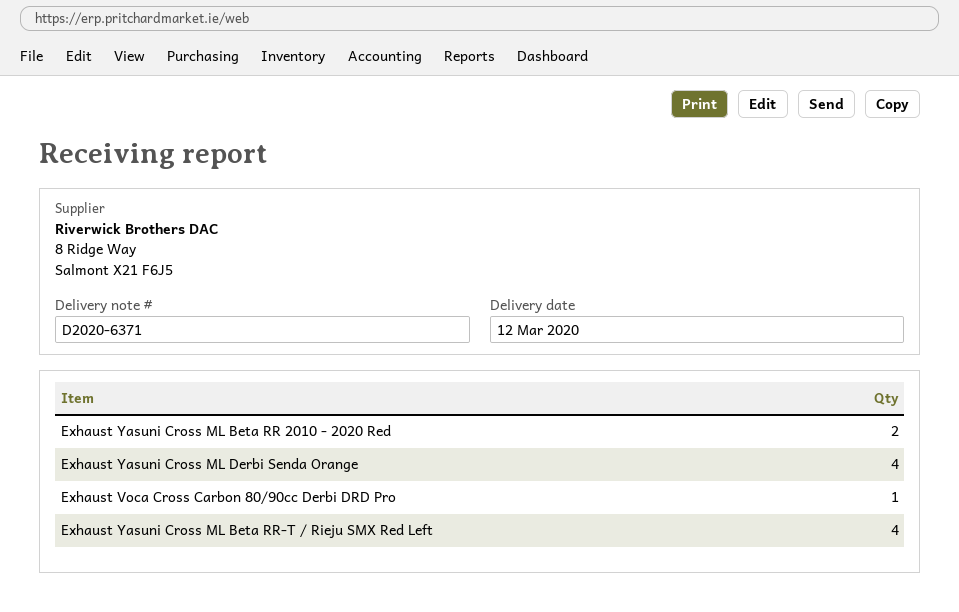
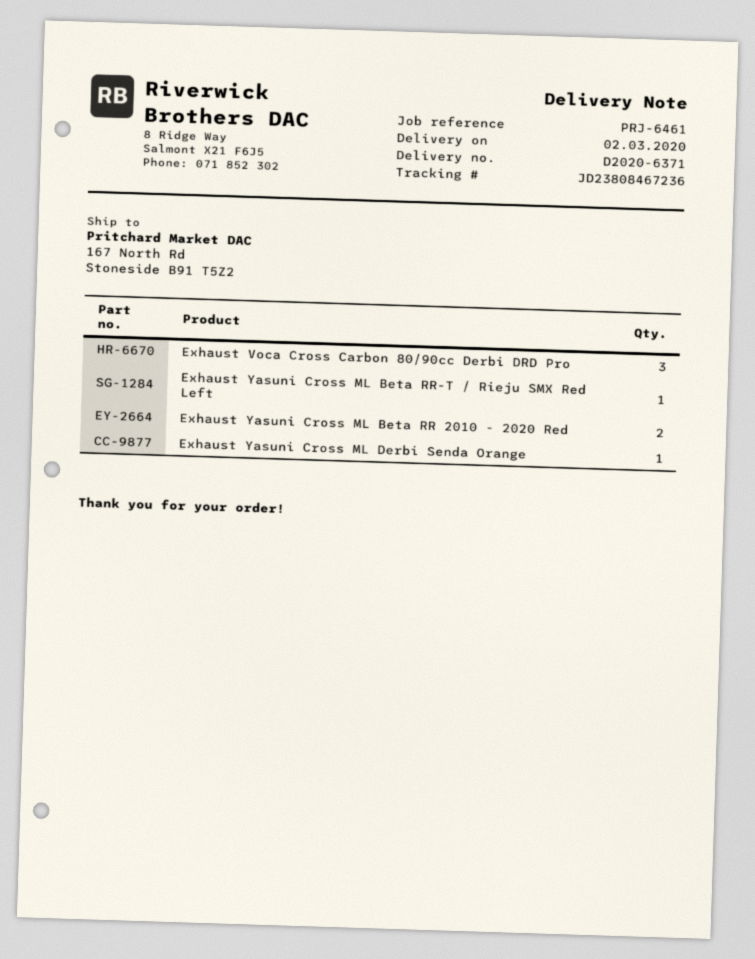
delivery date: 2020-03-12 -> 2020-03-02
Exhaust Yasuni Cross ML Derbi Senda Orange: 4 -> 1
Exhaust Voca Cross Carbon 80/90cc Derbi DRD Pro: 1 -> 3
Exhaust Yasuni Cross ML Beta RR-T / Rieju SMX Red Left: 4 -> 1

